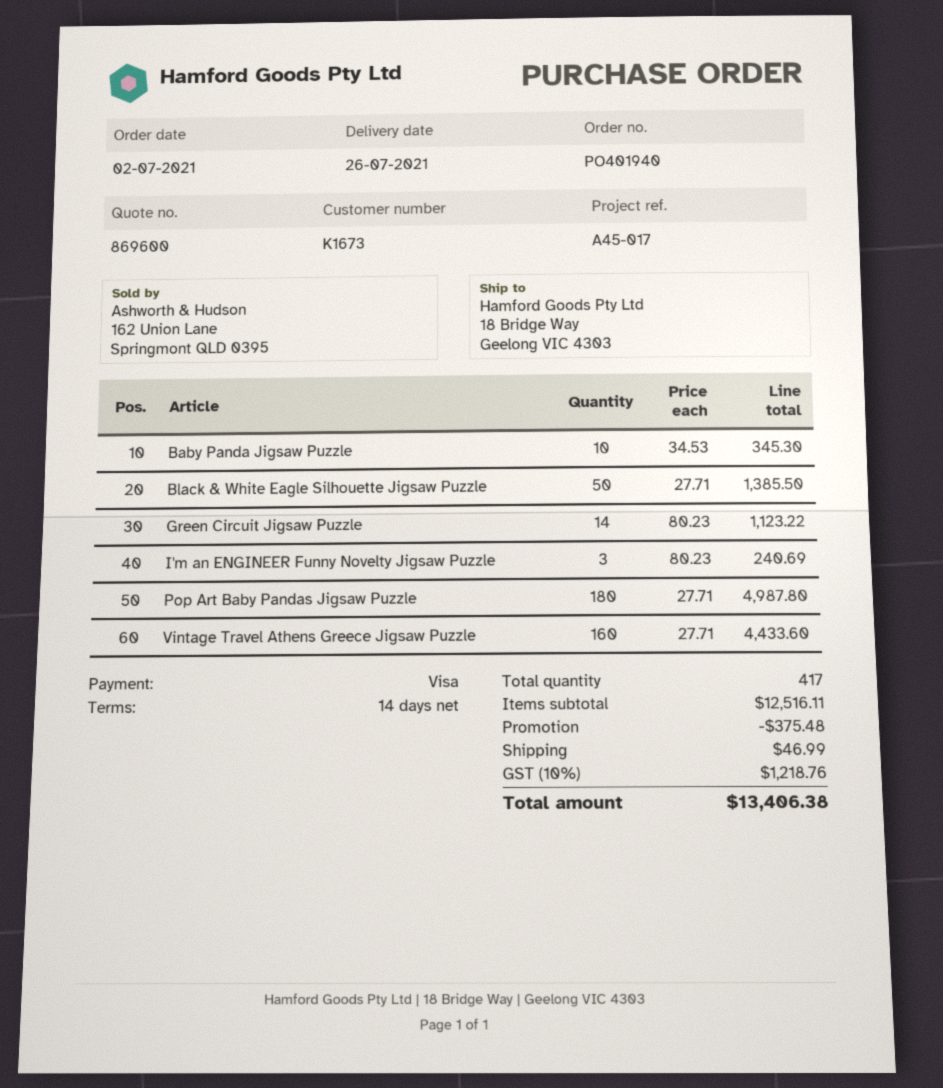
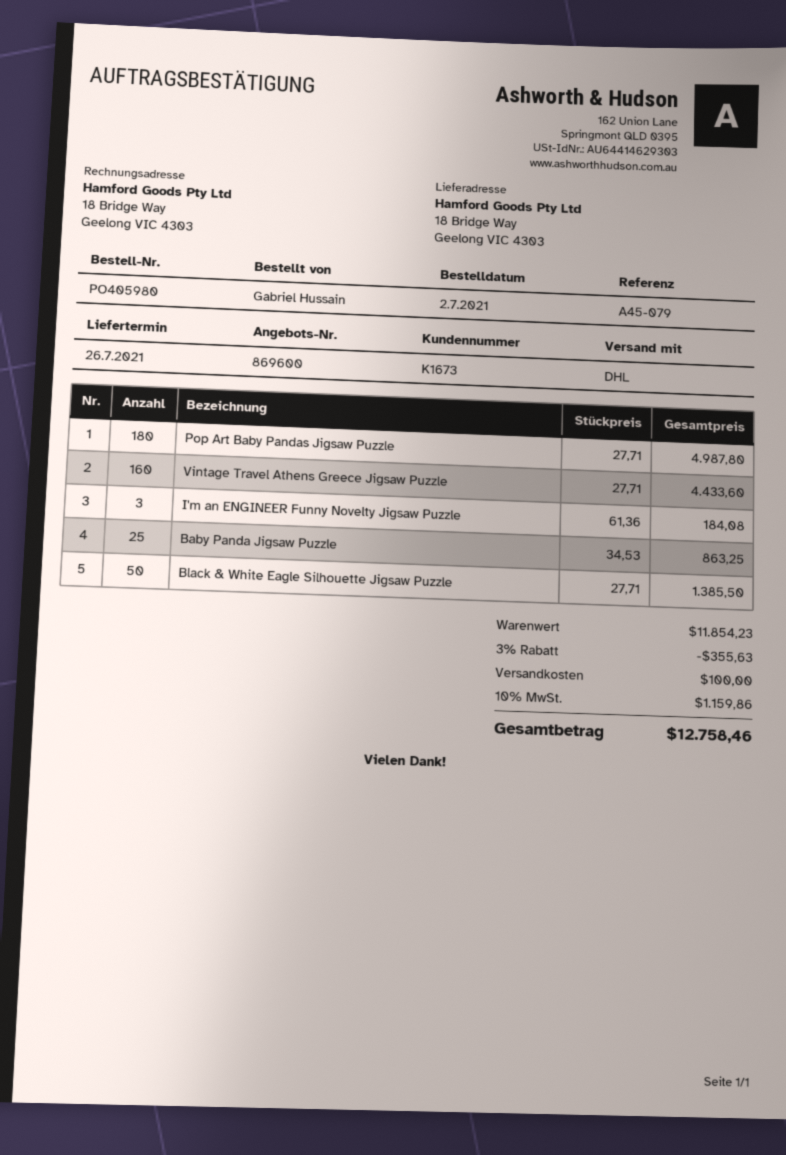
order number: PO401940 -> PO405980
reference: A45-017 -> A45-079
Baby Panda Jigsaw Puzzle: 10 x 34.53 = 345.30 -> 25 x 34.53 = 863.25
Green Circuit Jigsaw Puzzle: 14 x 80.23 = 1123.22 -> none
I'm an ENGINEER Funny Novelty Jigsaw Puzzle: 3 x 80.23 = 240.69 -> 3 x 61.36 = 184.08
subtotal: 12516.11 -> 11854.23
discount: 375.48 -> 355.63
shipping: 46.99 -> 100.00
tax: 10% = 1218.76 -> 10% = 1159.86
total: 13406.38 -> 12758.46

